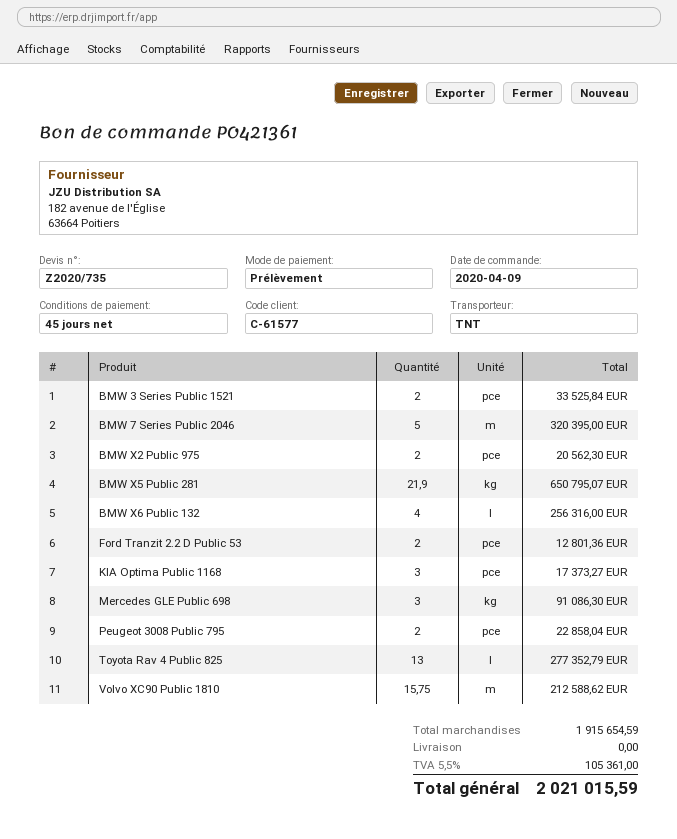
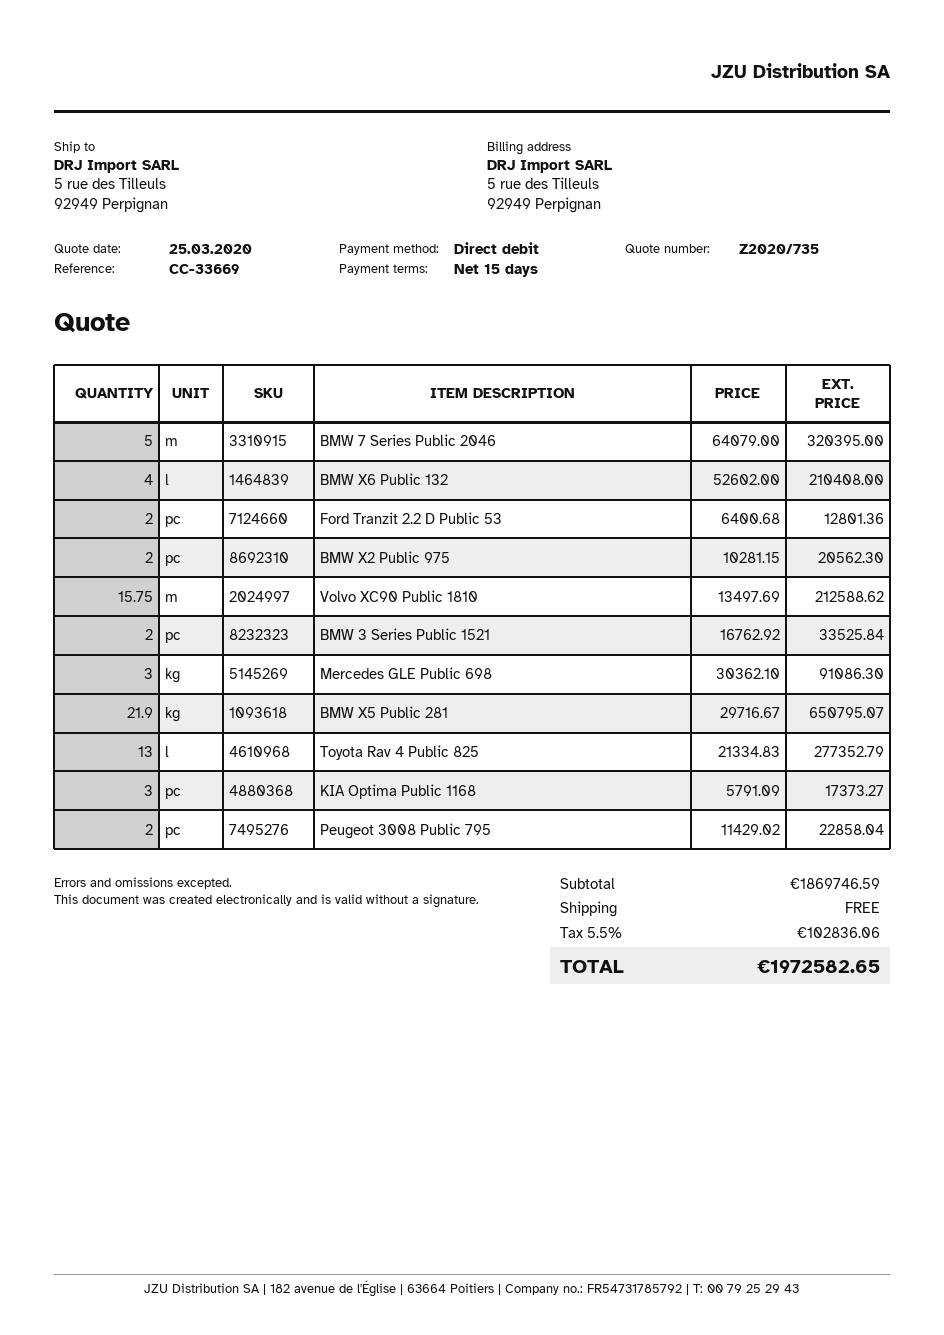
payment terms: 45 days -> 15 days
BMW X6 Public 132: 4 for 256316.00 -> 4 for 210408.00
subtotal: 1915654.59 -> 1869746.59
tax: 5.5% = 105361.00 -> 5.5% = 102836.06
total: 2021015.59 -> 1972582.65

